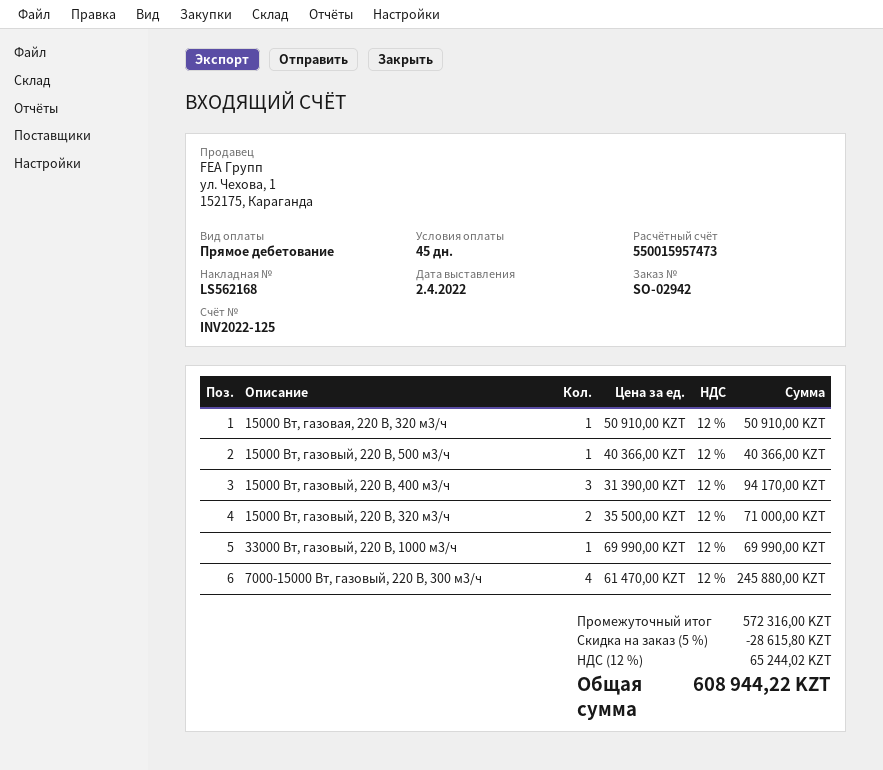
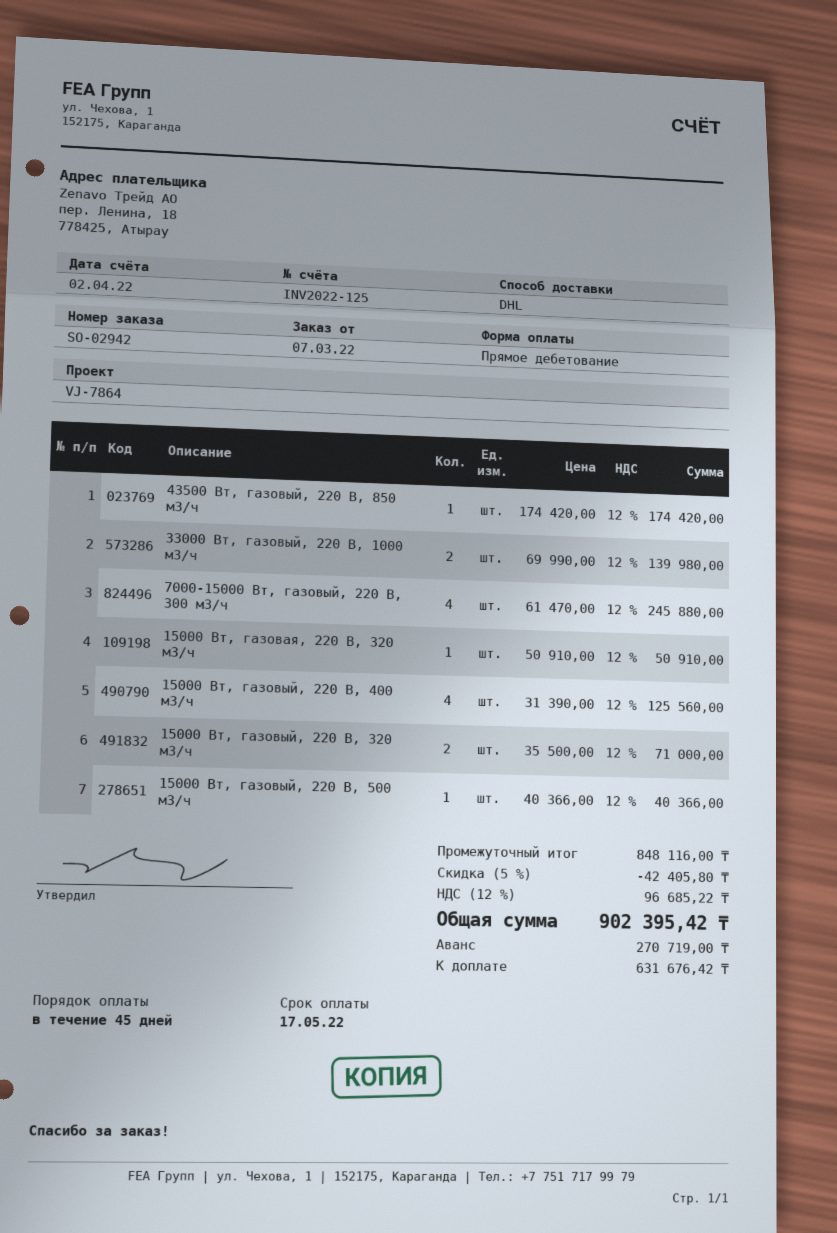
15000 Вт, газовый, 220 В, 400 м3/ч: 3 x 31390.00 = 94170.00 -> 4 x 31390.00 = 125560.00
33000 Вт, газовый, 220 В, 1000 м3/ч: 1 x 69990.00 = 69990.00 -> 2 x 69990.00 = 139980.00
43500 Вт, газовый, 220 В, 850 м3/ч: none -> 1 x 174420.00 = 174420.00
subtotal: 572316.00 -> 848116.00
discount: 5% = 28615.80 -> 5% = 42405.80
tax: 12% = 65244.02 -> 12% = 96685.22
total: 608944.22 -> 902395.42

